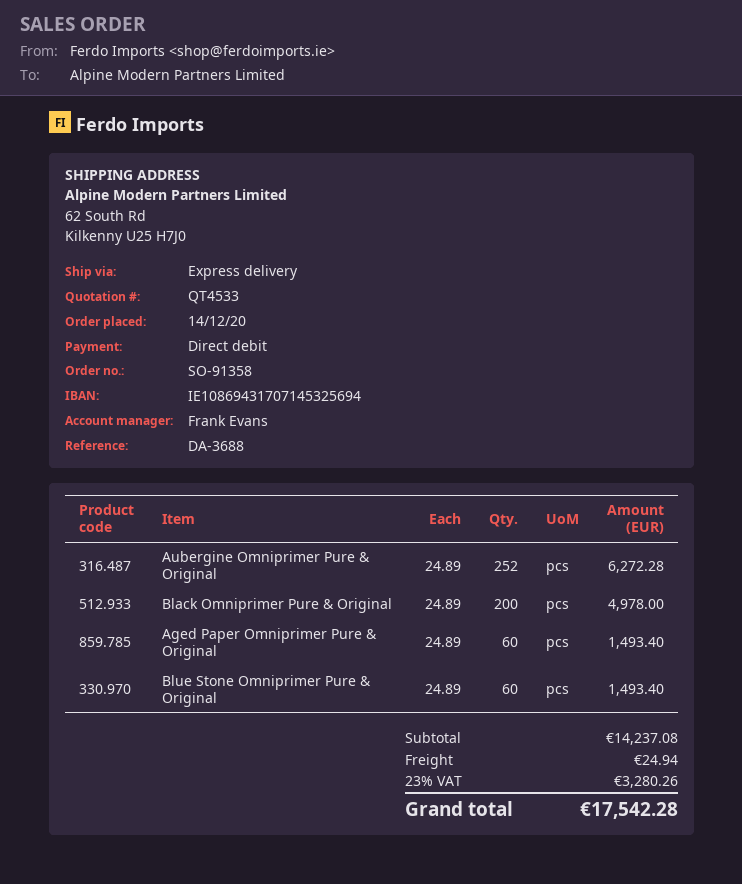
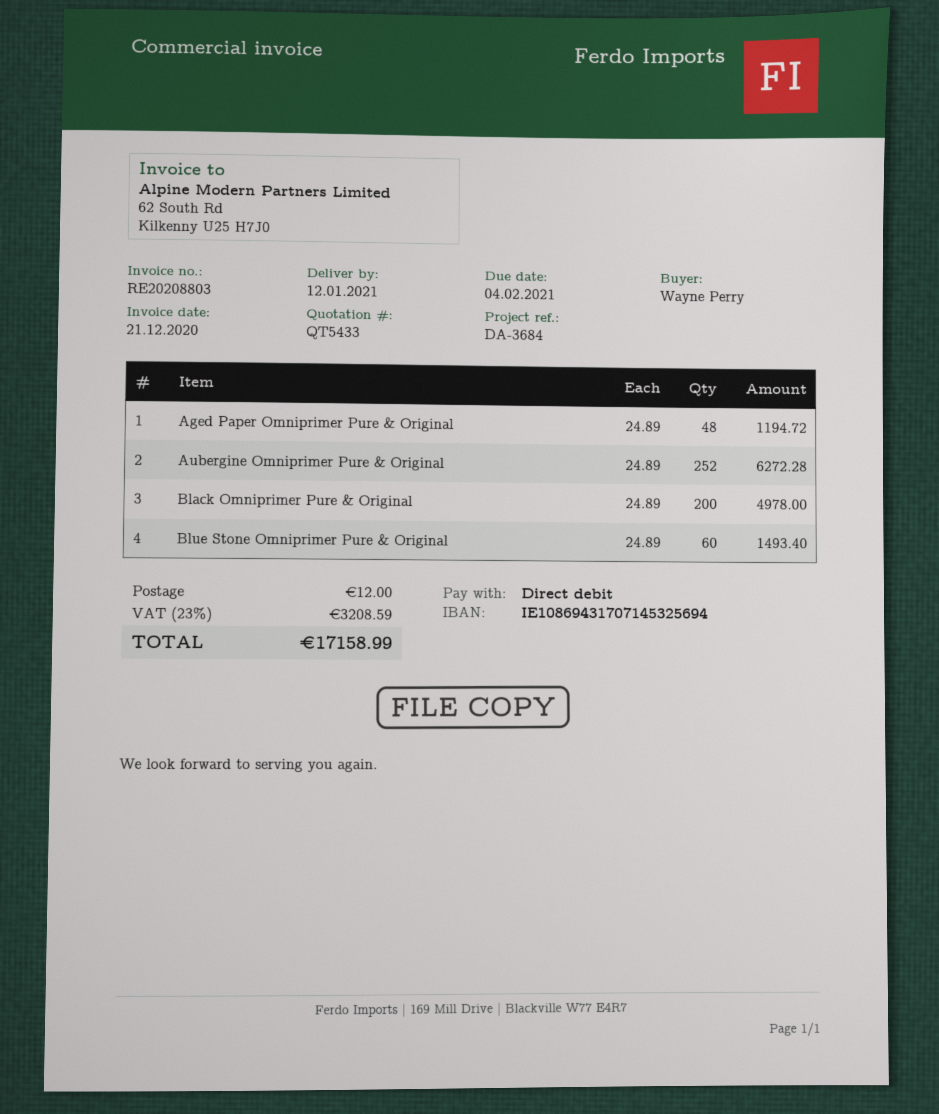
quote number: QT4533 -> QT5433
reference: DA-3688 -> DA-3684
Aged Paper Omniprimer Pure & Original: 60 x 24.89 = 1493.40 -> 48 x 24.89 = 1194.72
shipping: 24.94 -> 12.00
tax: 23% = 3280.26 -> 23% = 3208.59
total: 17542.28 -> 17158.99

